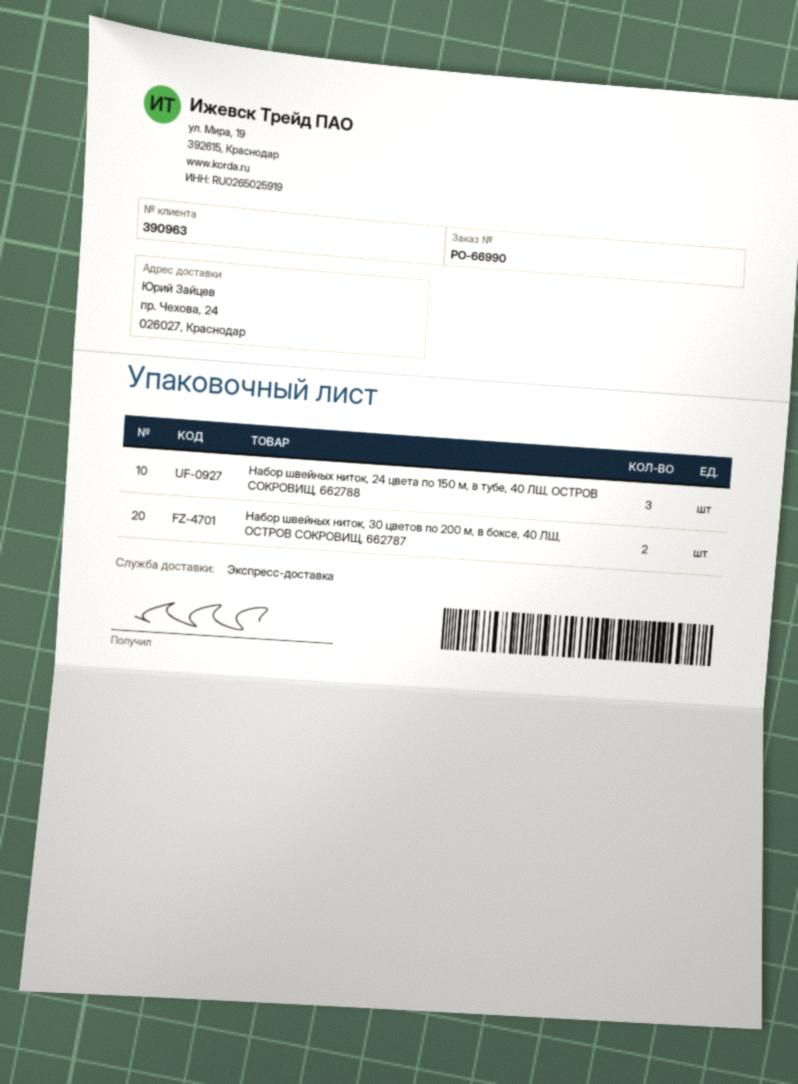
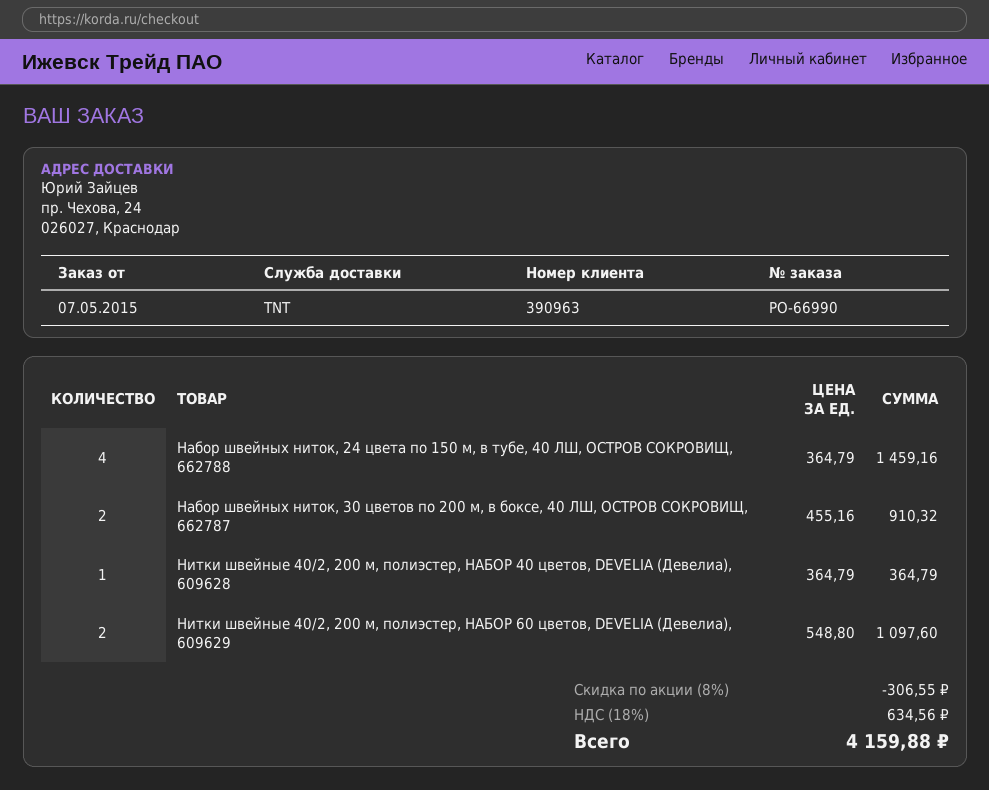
shipping method: express -> TNT
Набор швейных ниток, 24 цвета по 150 м, в тубе, 40 ЛШ, ОСТРОВ СОКРОВИЩ, 662788: 3 -> 4
Нитки швейные 40/2, 200 м, полиэстер, НАБОР 40 цветов, DEVELIA (Девелиа), 609628: none -> 1
Нитки швейные 40/2, 200 м, полиэстер, НАБОР 60 цветов, DEVELIA (Девелиа), 609629: none -> 2

